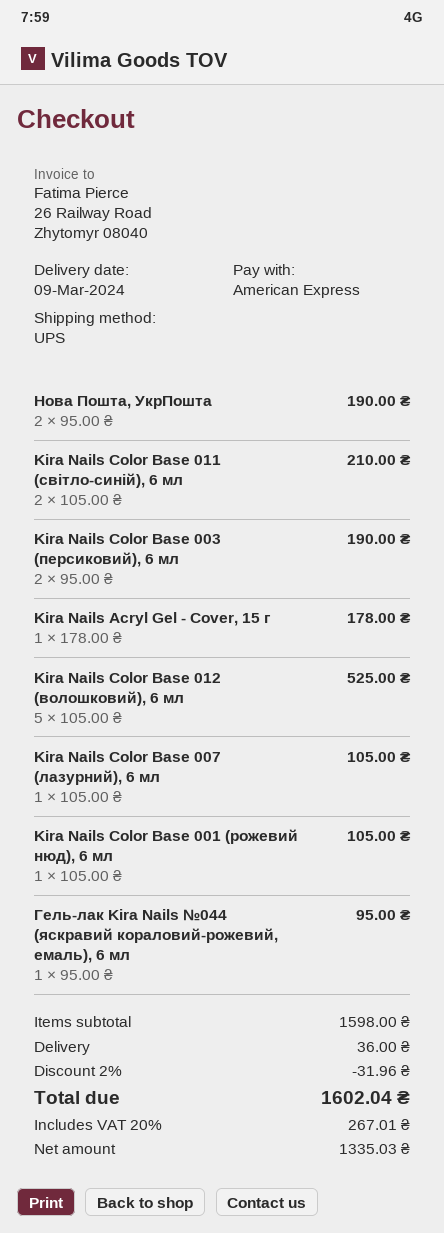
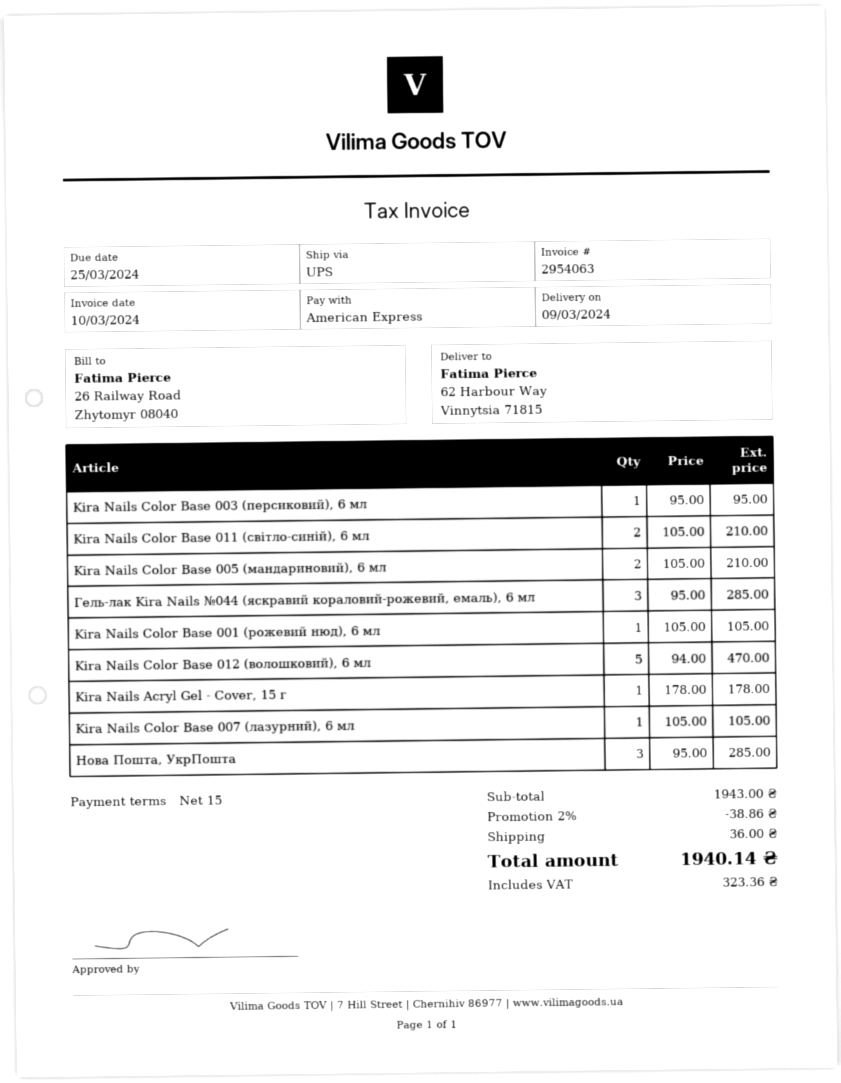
Нова Пошта, УкрПошта: 2 x 95.00 = 190.00 -> 3 x 95.00 = 285.00
Kira Nails Color Base 003 (персиковий), 6 мл: 2 x 95.00 = 190.00 -> 1 x 95.00 = 95.00
Kira Nails Color Base 012 (волошковий), 6 мл: 5 x 105.00 = 525.00 -> 5 x 94.00 = 470.00
Гель-лак Kira Nails №044 (яскравий кораловий-рожевий, емаль), 6 мл: 1 x 95.00 = 95.00 -> 3 x 95.00 = 285.00
Kira Nails Color Base 005 (мандариновий), 6 мл: none -> 2 x 105.00 = 210.00
subtotal: 1598.00 -> 1943.00
discount: 2% = 31.96 -> 2% = 38.86
tax: 267.01 -> 323.36
total: 1602.04 -> 1940.14

